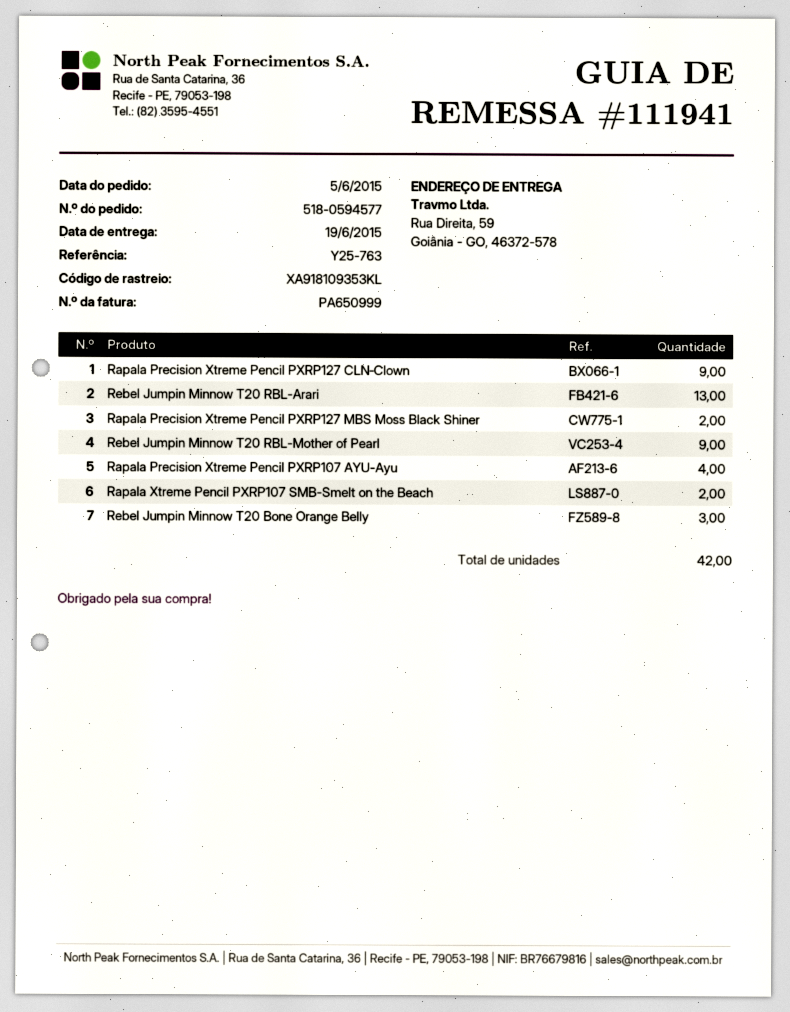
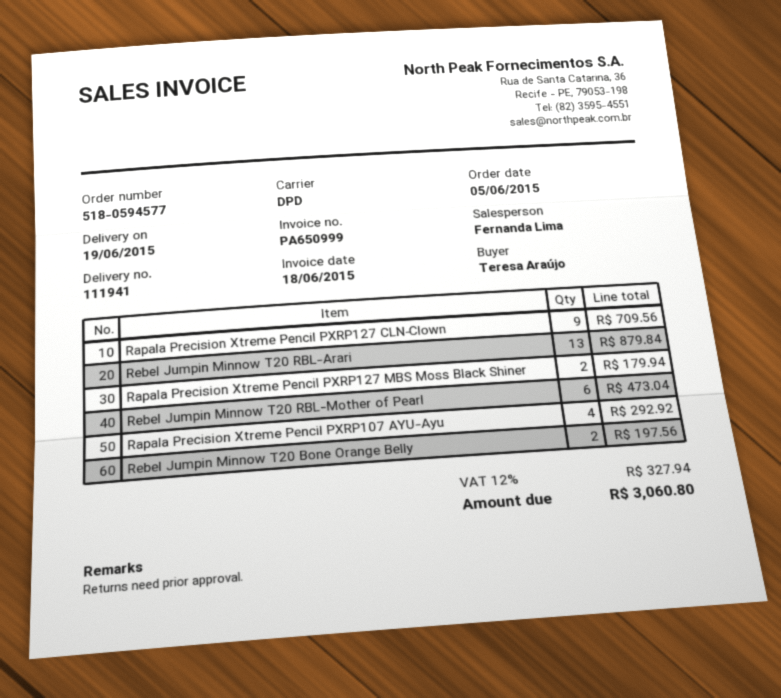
Rebel Jumpin Minnow T20 RBL-Mother of Pearl: 9 -> 6
Rapala Xtreme Pencil PXRP107 SMB-Smelt on the Beach: 2 -> none
Rebel Jumpin Minnow T20 Bone Orange Belly: 3 -> 2

